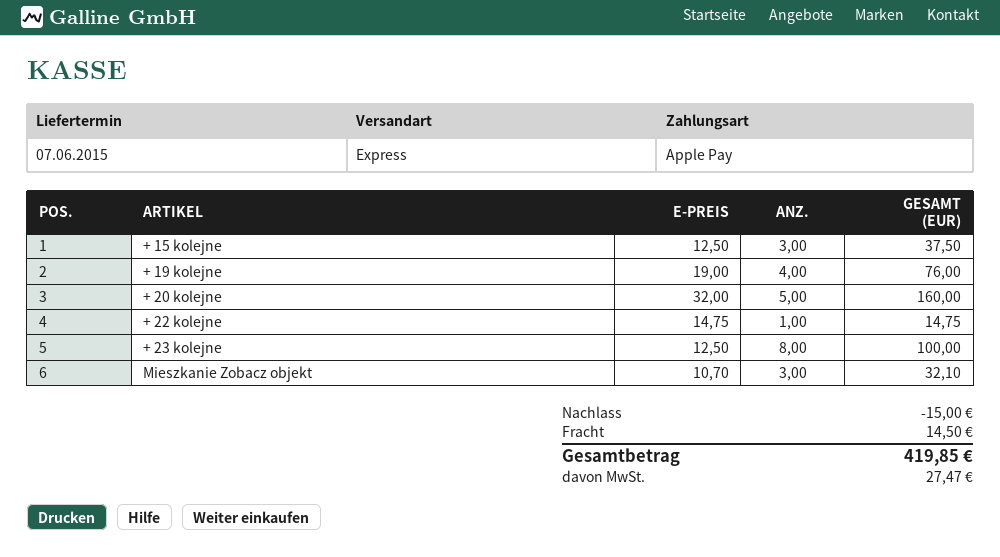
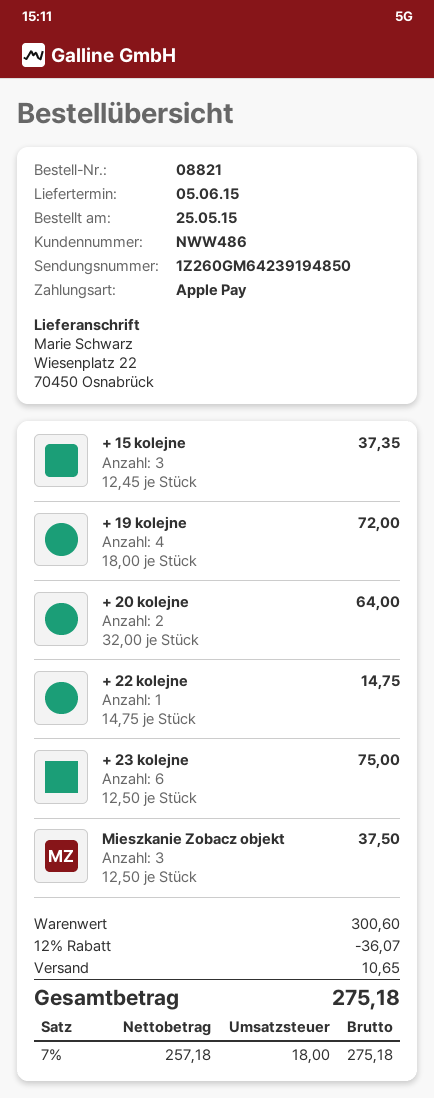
delivery date: 2015-06-07 -> 2015-06-05
+ 15 kolejne: 3 x 12.50 = 37.50 -> 3 x 12.45 = 37.35
+ 19 kolejne: 4 x 19.00 = 76.00 -> 4 x 18.00 = 72.00
+ 20 kolejne: 5 x 32.00 = 160.00 -> 2 x 32.00 = 64.00
+ 23 kolejne: 8 x 12.50 = 100.00 -> 6 x 12.50 = 75.00
Mieszkanie Zobacz objekt: 3 x 10.70 = 32.10 -> 3 x 12.50 = 37.50
discount: 15.00 -> 36.07
shipping: 14.50 -> 10.65
tax: 27.47 -> 18.00
total: 419.85 -> 275.18

